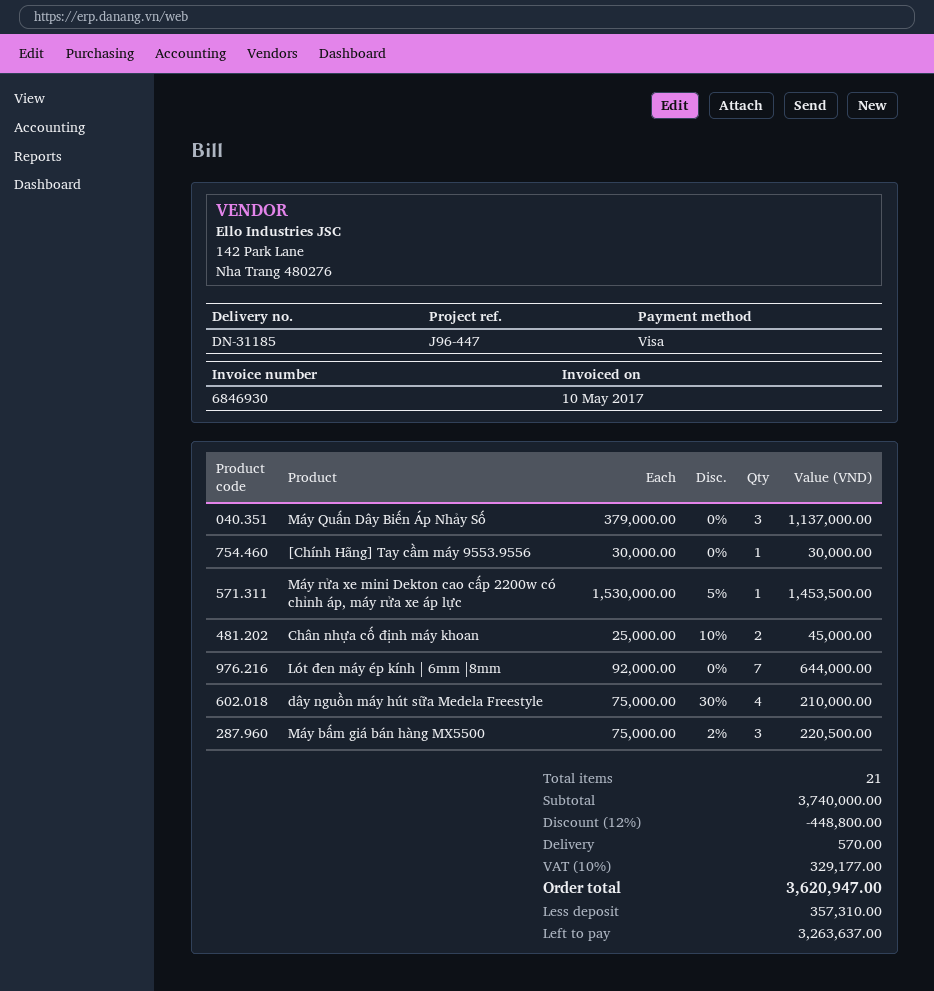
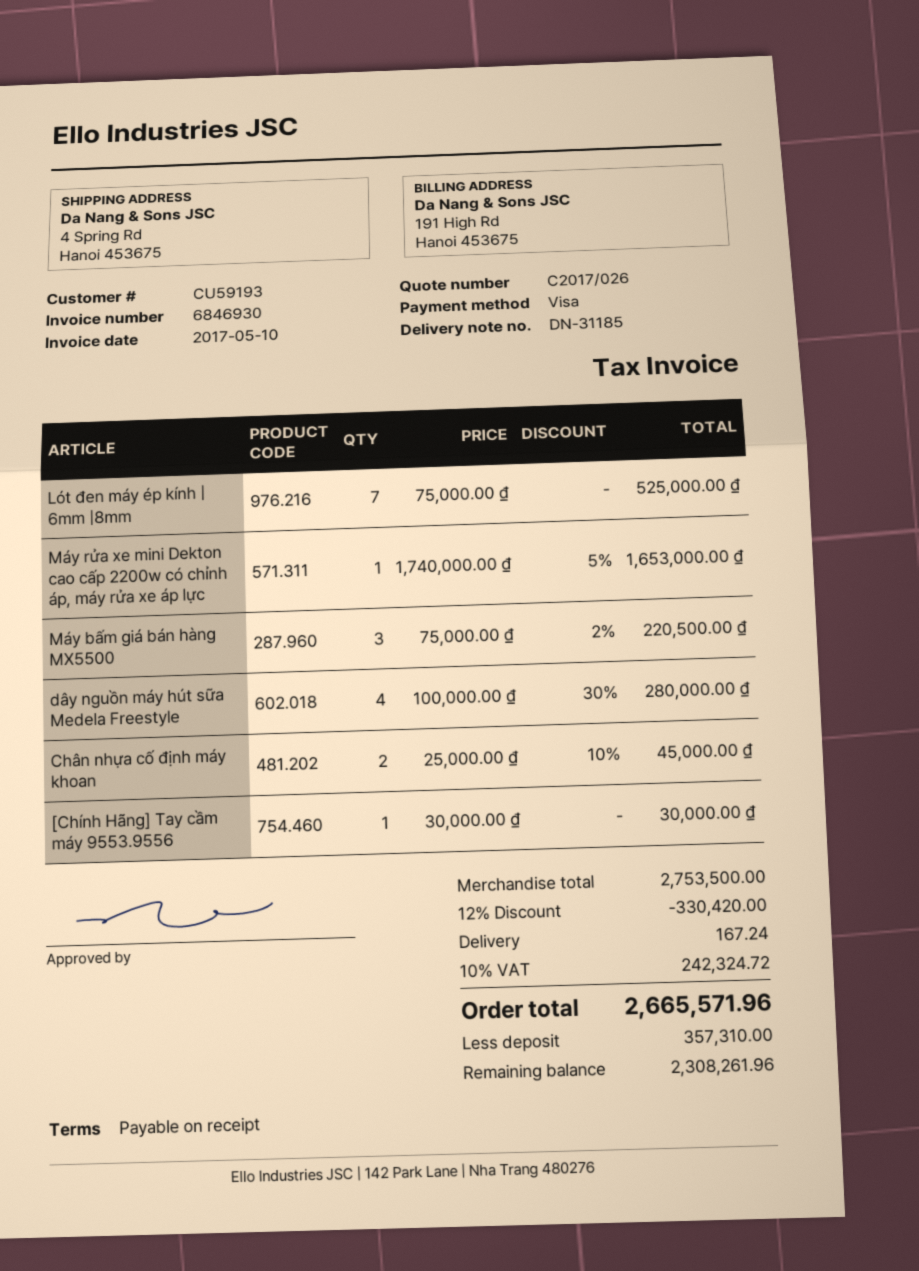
Máy Quấn Dây Biến Áp Nhảy Số: 3 x 379000.00 = 1137000.00 -> none
Máy rửa xe mini Dekton cao cấp 2200w có chỉnh áp, máy rửa xe áp lực: 1 x 1530000.00 - 5% = 1453500.00 -> 1 x 1740000.00 - 5% = 1653000.00
Lót đen máy ép kính | 6mm |8mm: 7 x 92000.00 = 644000.00 -> 7 x 75000.00 = 525000.00
dây nguồn máy hút sữa Medela Freestyle: 4 x 75000.00 - 30% = 210000.00 -> 4 x 100000.00 - 30% = 280000.00
subtotal: 3740000.00 -> 2753500.00
discount: 12% = 448800.00 -> 12% = 330420.00
shipping: 570.00 -> 167.24
tax: 10% = 329177.00 -> 10% = 242324.72
total: 3620947.00 -> 2665571.96
balance: 3263637.00 -> 2308261.96

